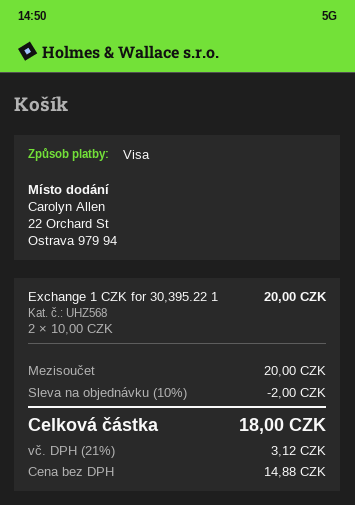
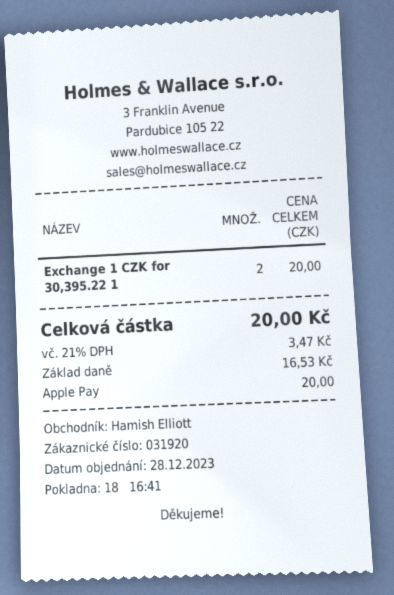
payment method: Visa -> Apple Pay
discount: 10% = 2.00 -> none
net: 14.88 -> 16.53
tax: 21% = 3.12 -> 21% = 3.47
total: 18.00 -> 20.00

